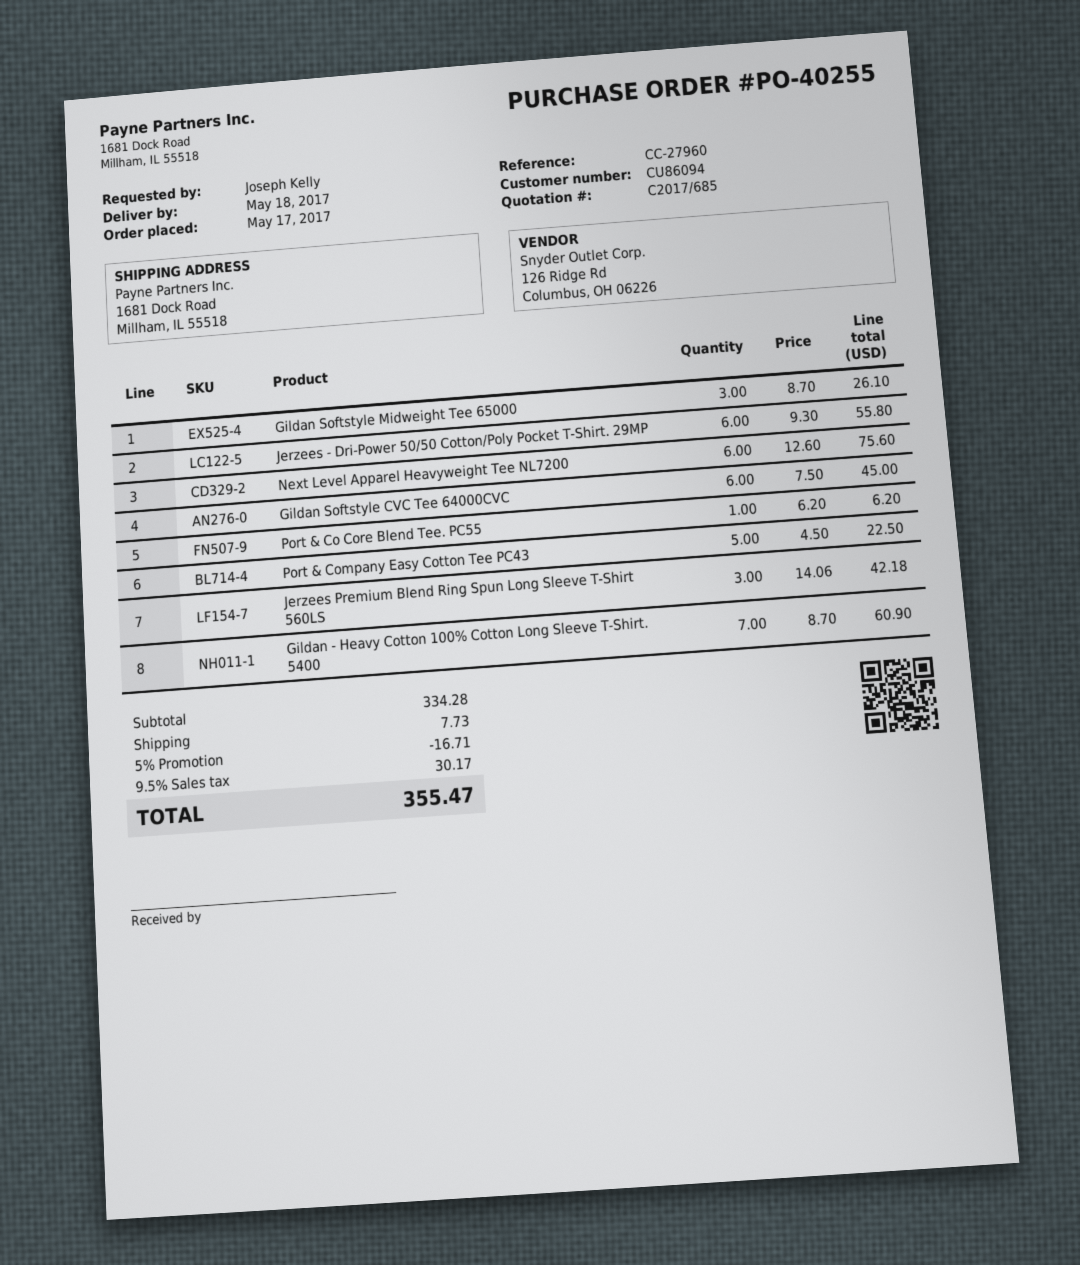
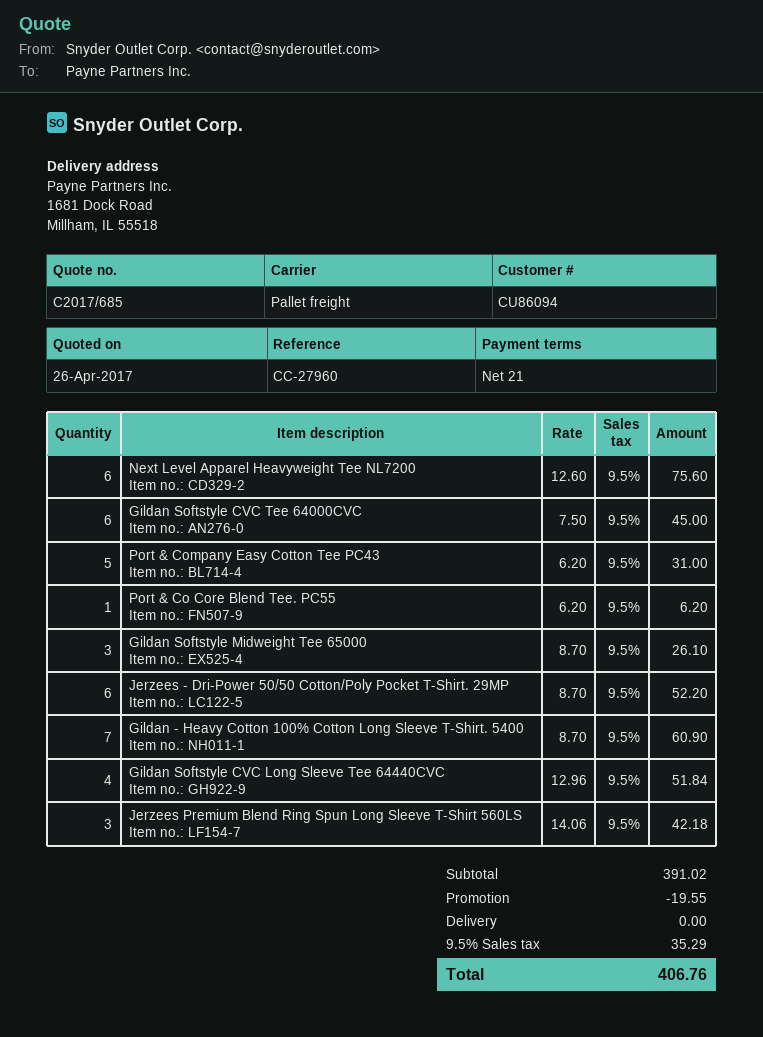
Jerzees - Dri-Power 50/50 Cotton/Poly Pocket T-Shirt. 29MP: 6 x 9.30 = 55.80 -> 6 x 8.70 = 52.20
Port & Company Easy Cotton Tee PC43: 5 x 4.50 = 22.50 -> 5 x 6.20 = 31.00
Gildan Softstyle CVC Long Sleeve Tee 64440CVC: none -> 4 x 12.96 = 51.84
subtotal: 334.28 -> 391.02
discount: 16.71 -> 19.55
shipping: 7.73 -> 0.00
tax: 9.5% = 30.17 -> 9.5% = 35.29
total: 355.47 -> 406.76

